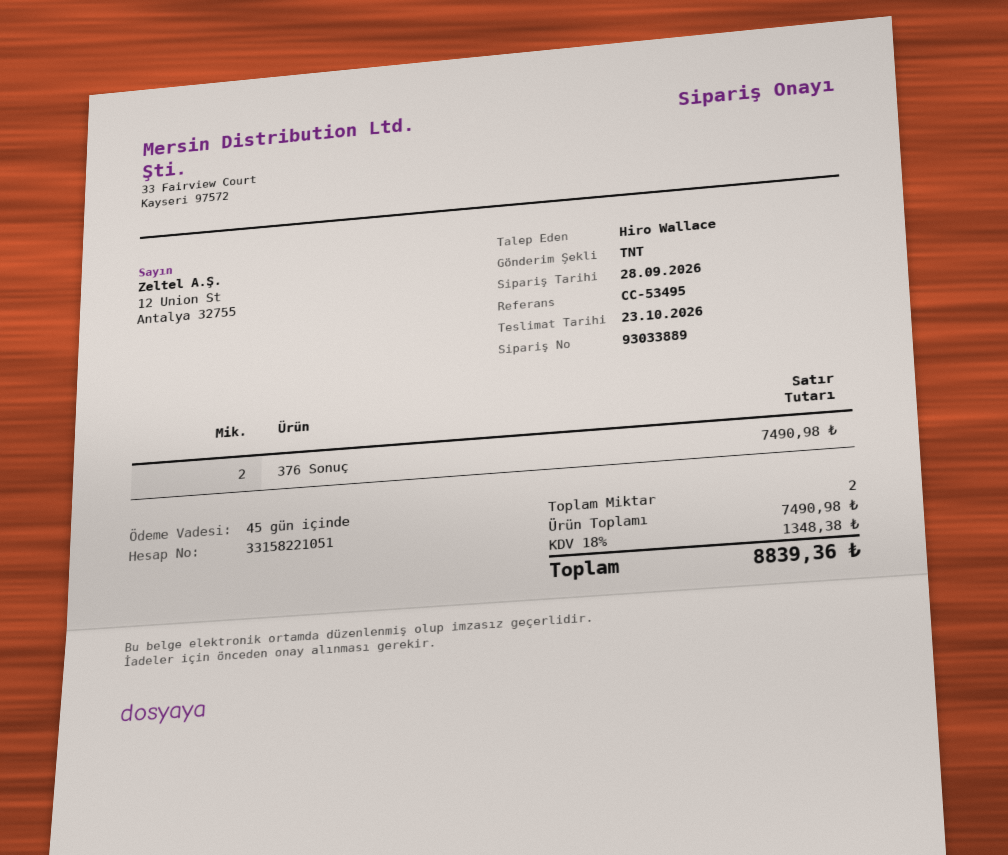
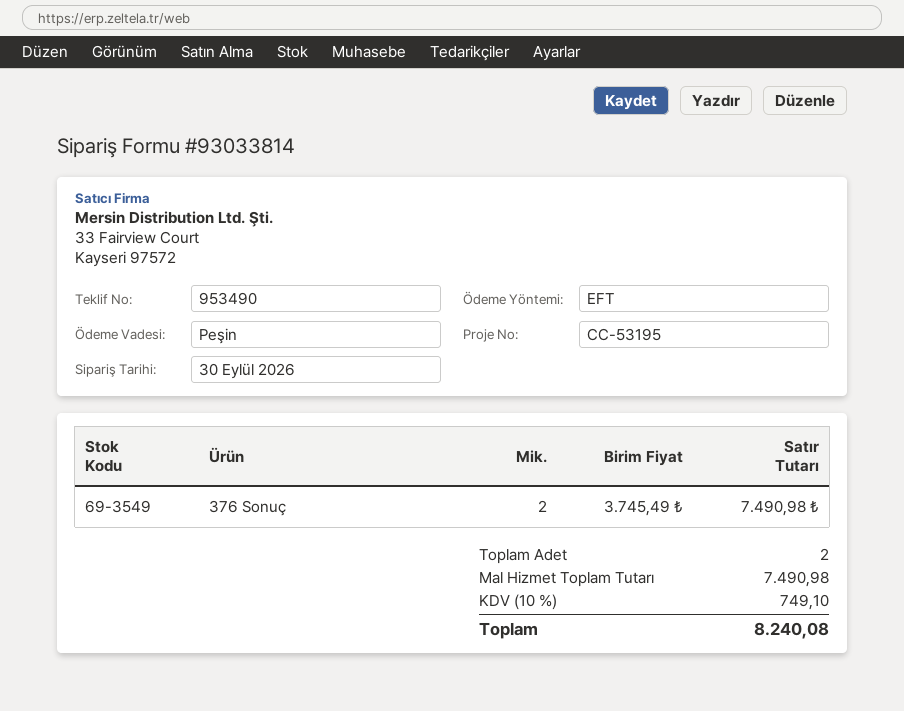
order number: 93033889 -> 93033814
order date: 2026-09-28 -> 2026-09-30
payment terms: 45 days -> on receipt
reference: CC-53495 -> CC-53195
tax: 18% = 1348.38 -> 10% = 749.10
total: 8839.36 -> 8240.08

